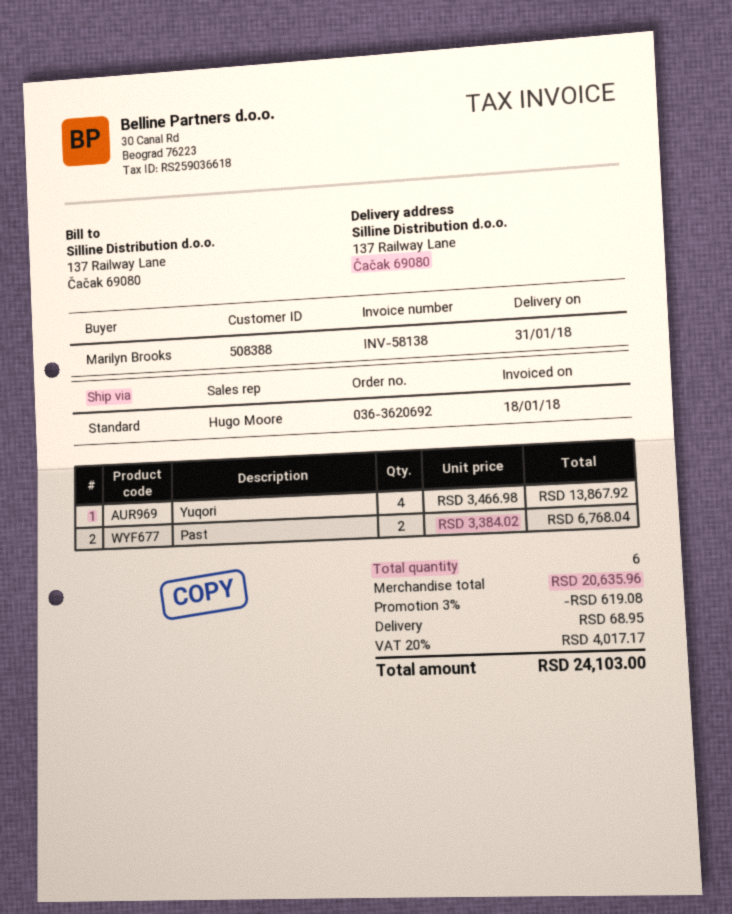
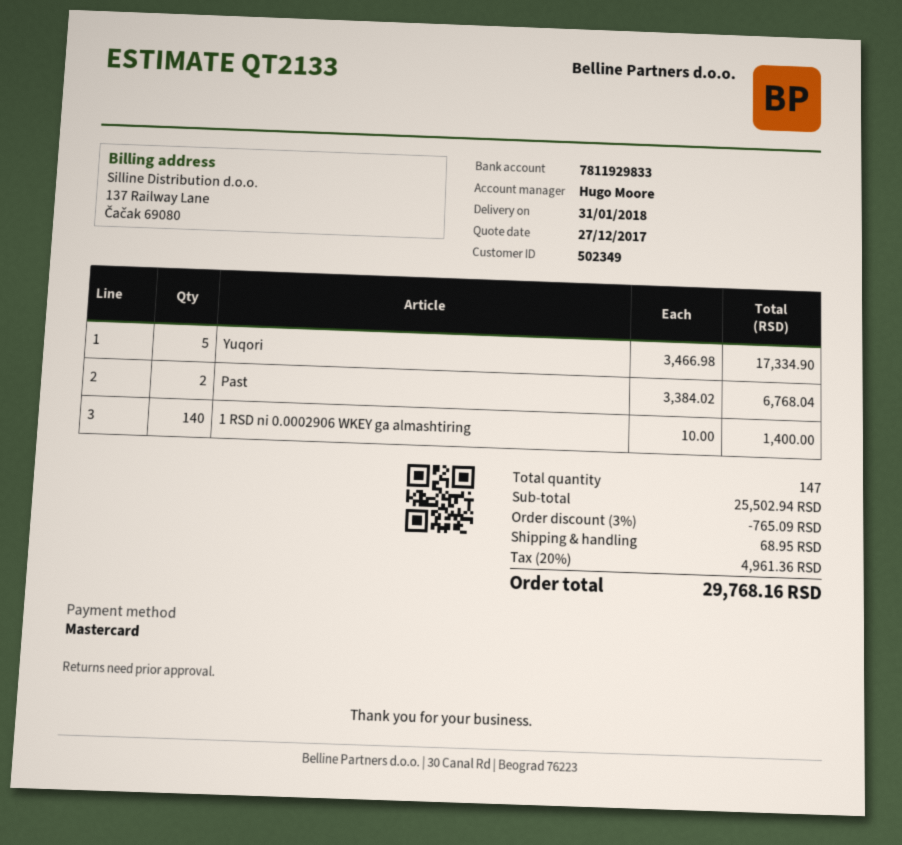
customer number: 508388 -> 502349
Yuqori: 4 x 3466.98 = 13867.92 -> 5 x 3466.98 = 17334.90
1 RSD ni 0.0002906 WKEY ga almashtiring: none -> 140 x 10.00 = 1400.00
total quantity: 6 -> 147
subtotal: 20635.96 -> 25502.94
discount: 3% = 619.08 -> 3% = 765.09
tax: 20% = 4017.17 -> 20% = 4961.36
total: 24103.00 -> 29768.16

